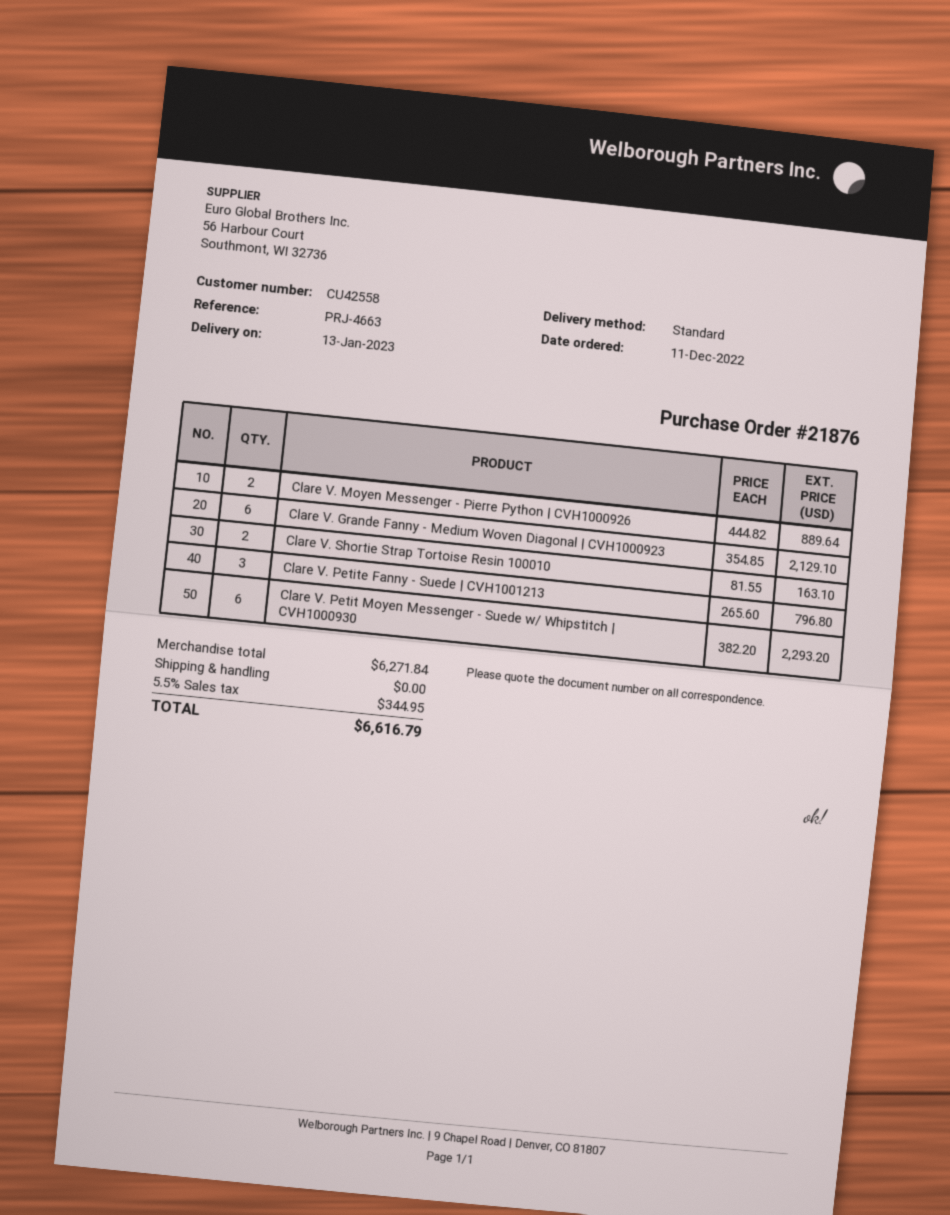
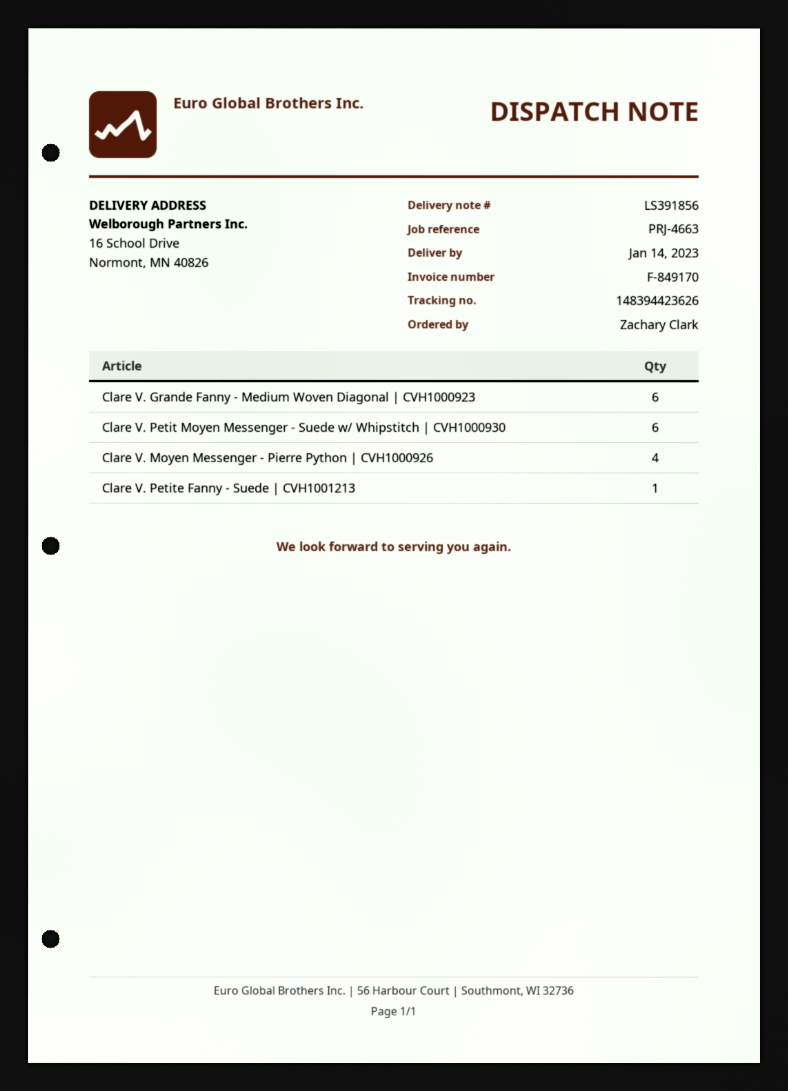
delivery date: 2023-01-13 -> 2023-01-14
Clare V. Moyen Messenger - Pierre Python | CVH1000926: 2 -> 4
Clare V. Shortie Strap Tortoise Resin 100010: 2 -> none
Clare V. Petite Fanny - Suede | CVH1001213: 3 -> 1

